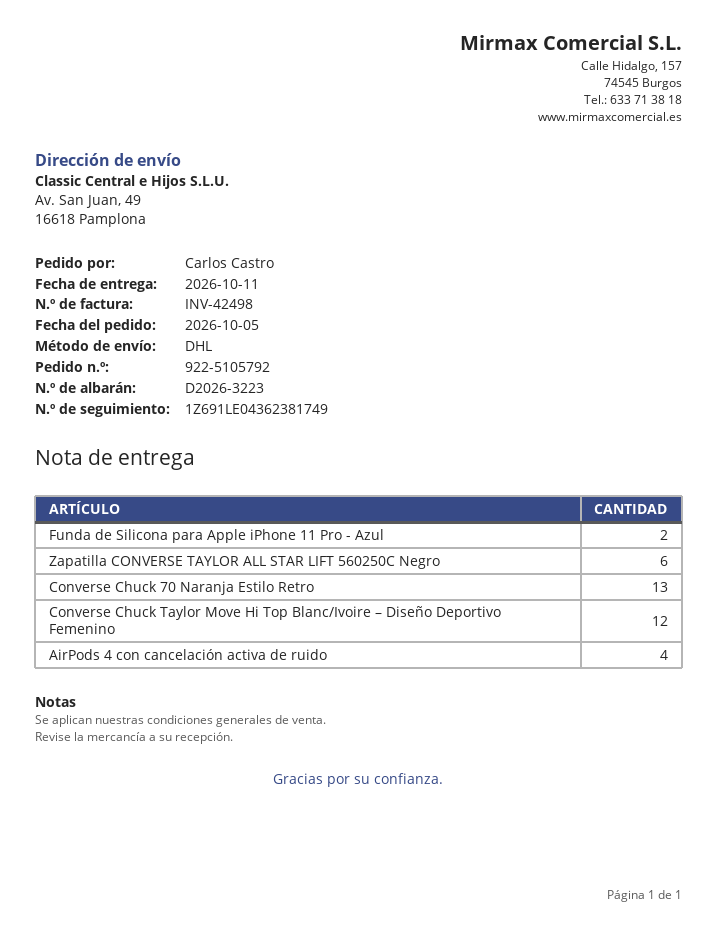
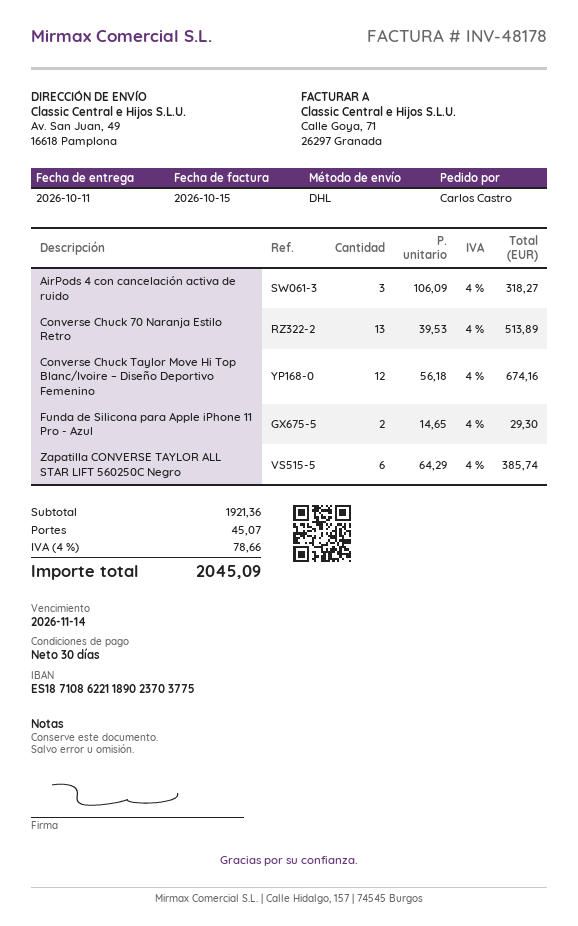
invoice number: INV-42498 -> INV-48178
AirPods 4 con cancelación activa de ruido: 4 -> 3

